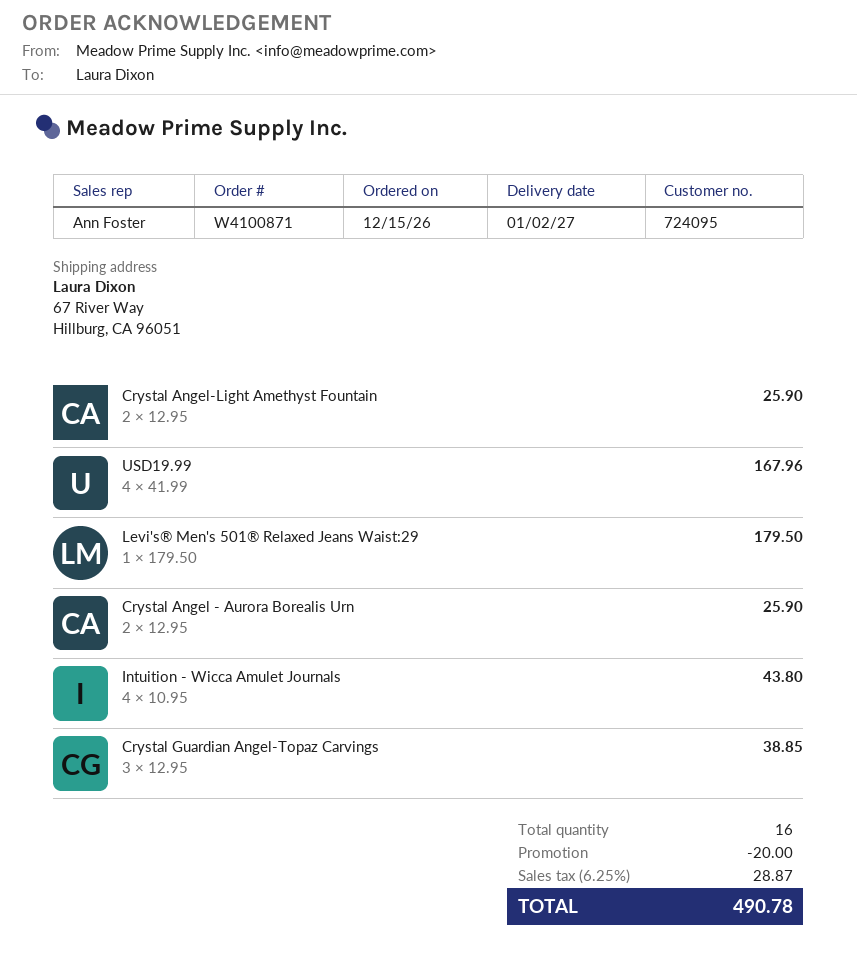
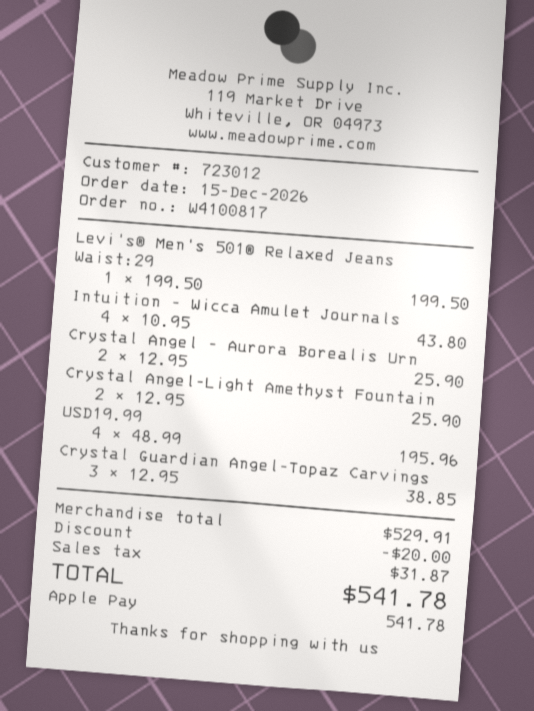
order number: W4100871 -> W4100817
customer number: 724095 -> 723012
USD19.99: 4 x 41.99 = 167.96 -> 4 x 48.99 = 195.96
Levi's® Men's 501® Relaxed Jeans Waist:29: 1 x 179.50 = 179.50 -> 1 x 199.50 = 199.50
tax: 28.87 -> 31.87
total: 490.78 -> 541.78

